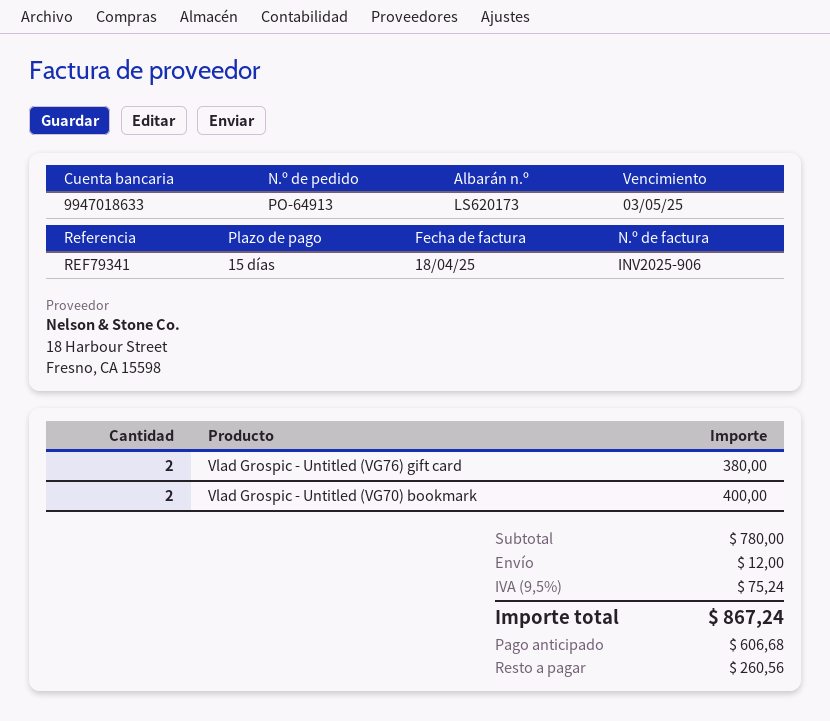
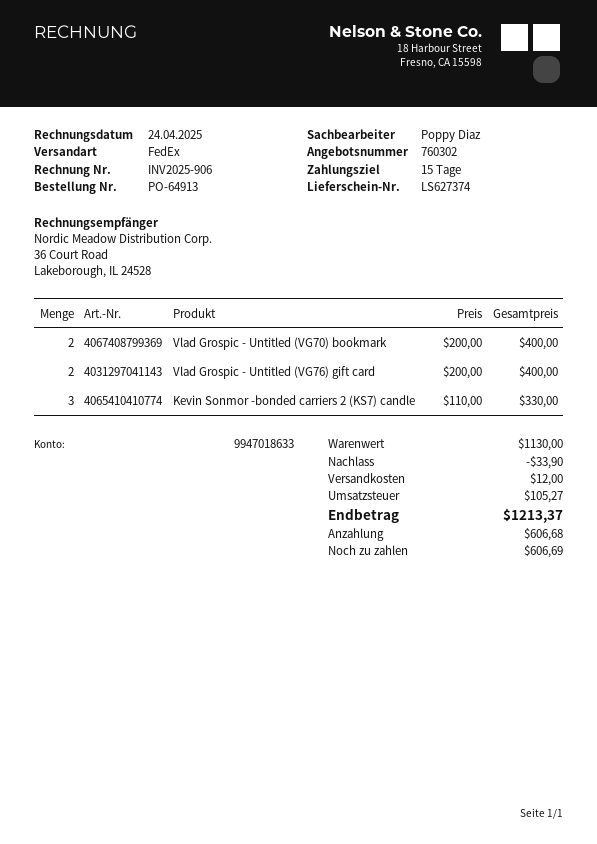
delivery note number: LS620173 -> LS627374
invoice date: 2025-04-18 -> 2025-04-24
Vlad Grospic - Untitled (VG76) gift card: 2 for 380.00 -> 2 for 400.00
Kevin Sonmor -bonded carriers 2 (KS7) candle: none -> 3 for 330.00
subtotal: 780.00 -> 1130.00
discount: none -> 33.90
tax: 75.24 -> 105.27
total: 867.24 -> 1213.37
balance: 260.56 -> 606.69

